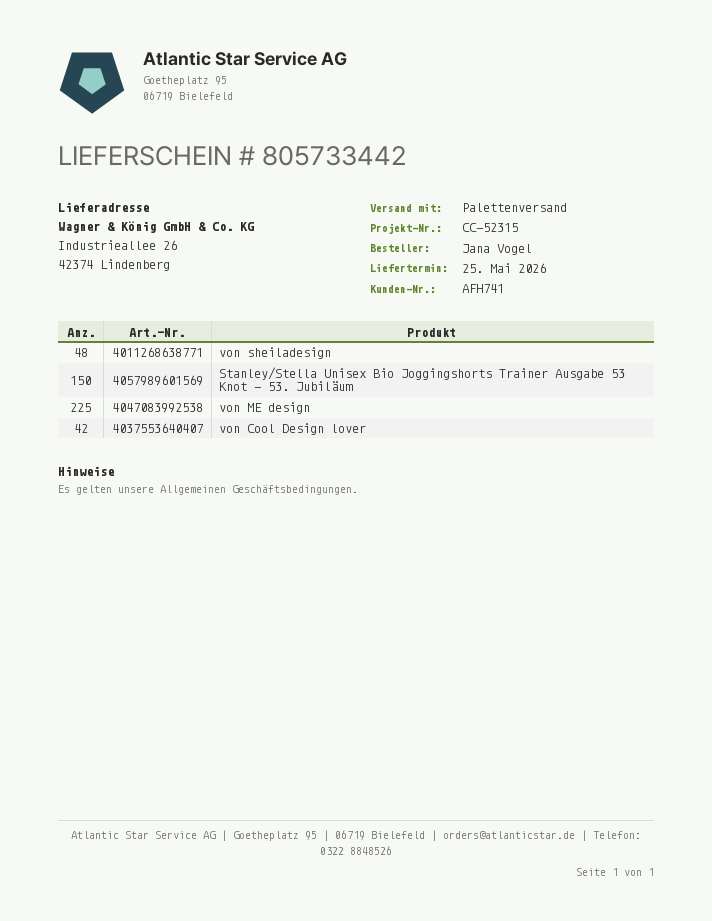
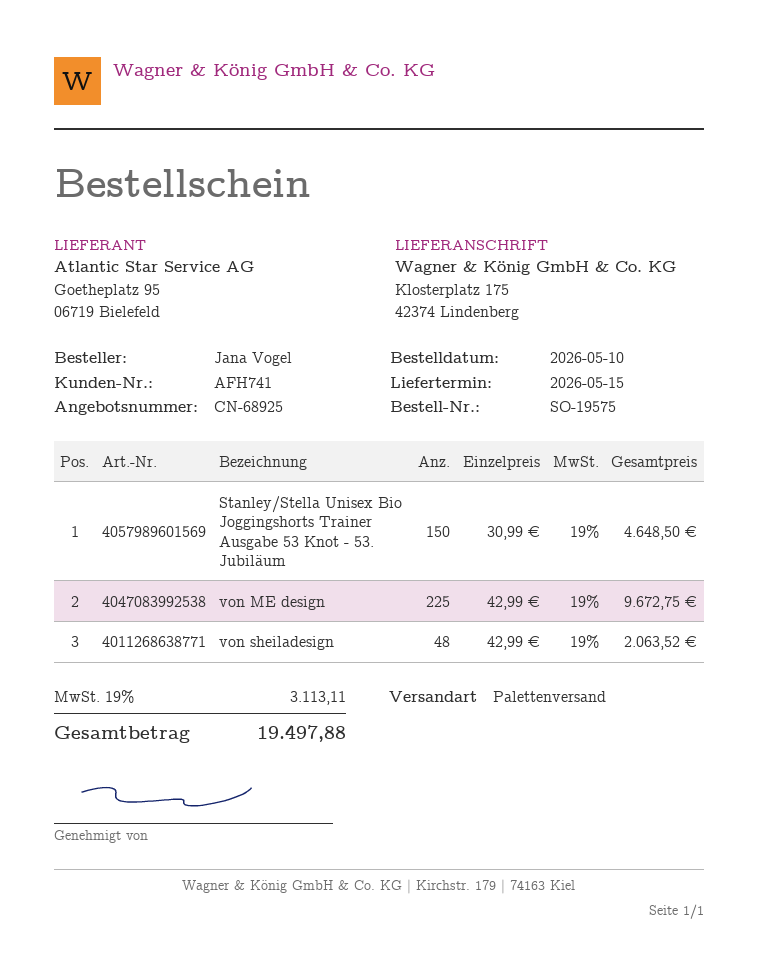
delivery date: 2026-05-25 -> 2026-05-15
ship to: Industrieallee 26, 42374 Lindenberg -> Klosterplatz 175, 42374 Lindenberg
von Cool Design lover: 42 -> none

